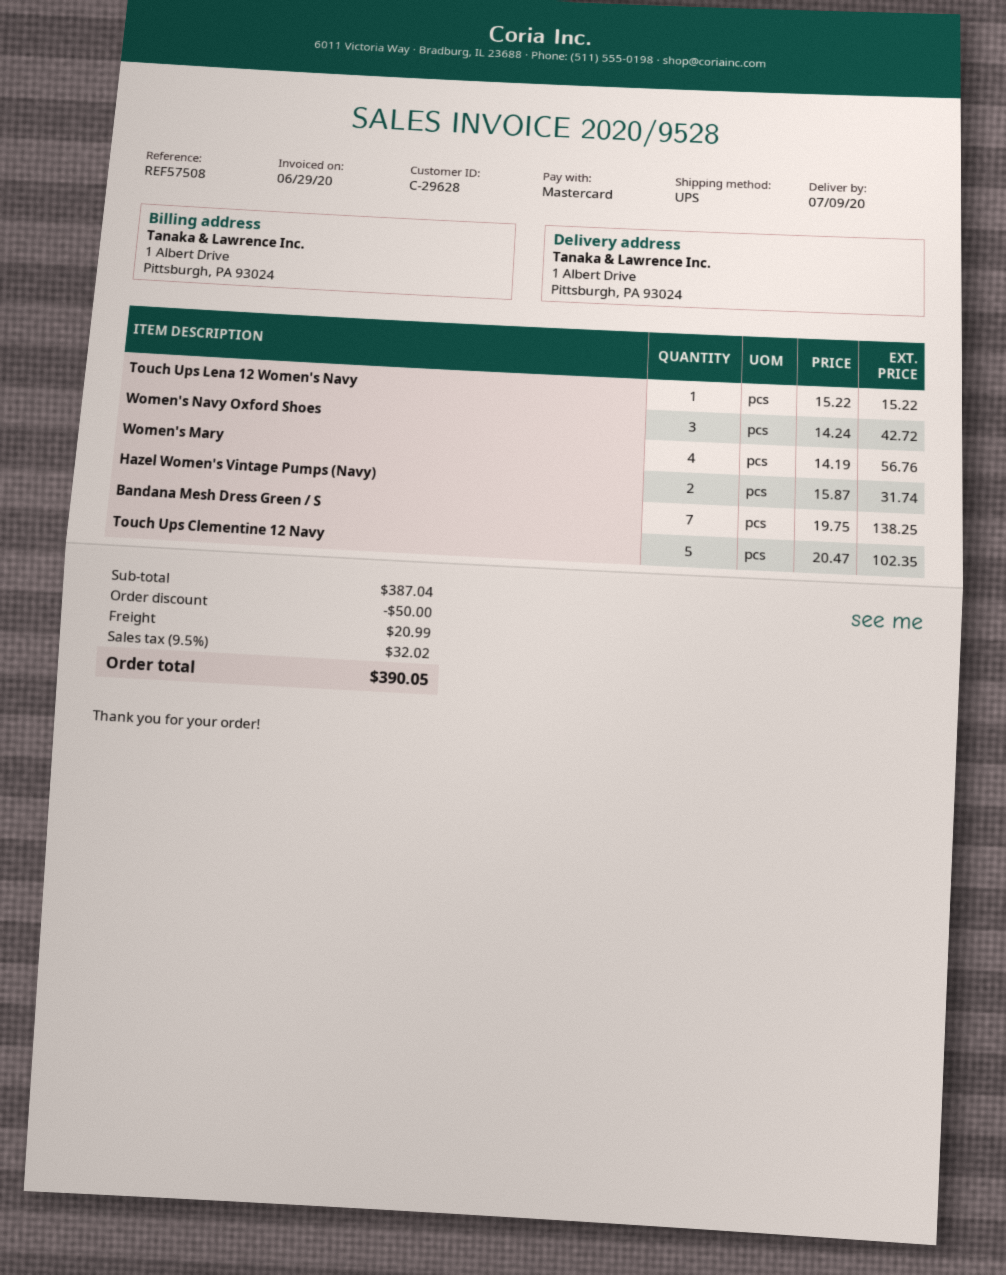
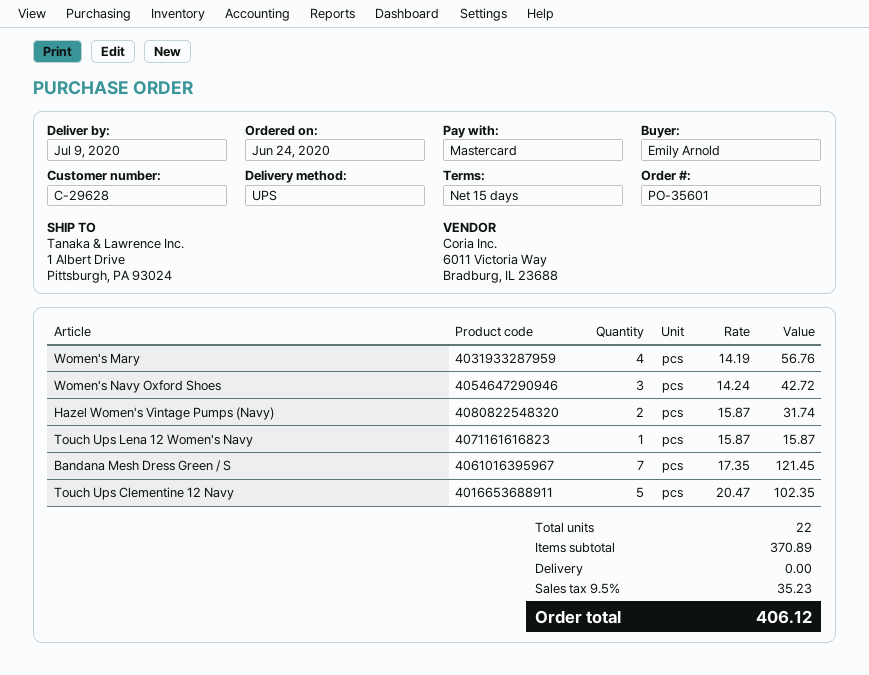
Touch Ups Lena 12 Women's Navy: 1 x 15.22 = 15.22 -> 1 x 15.87 = 15.87
Bandana Mesh Dress Green / S: 7 x 19.75 = 138.25 -> 7 x 17.35 = 121.45
subtotal: 387.04 -> 370.89
discount: 50.00 -> none
shipping: 20.99 -> 0.00
tax: 9.5% = 32.02 -> 9.5% = 35.23
total: 390.05 -> 406.12

